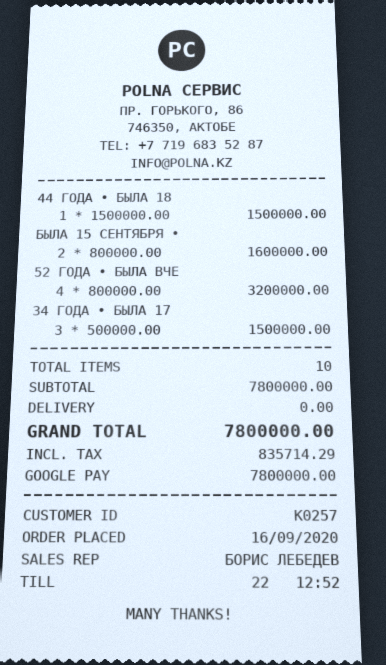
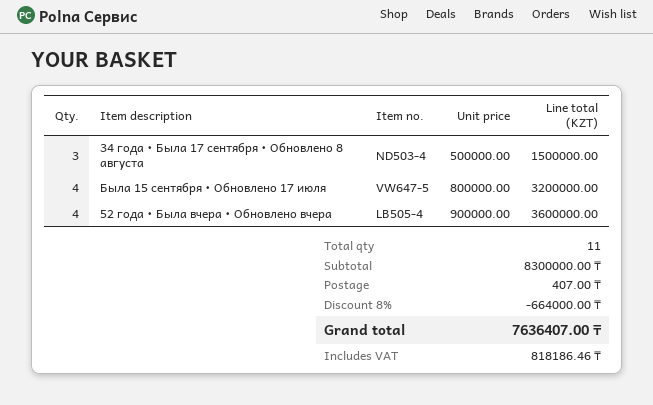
44 ГОДА • БЫЛА 18: 1 x 1500000.00 = 1500000.00 -> none
БЫЛА 15 СЕНТЯБРЯ •: 2 x 800000.00 = 1600000.00 -> 4 x 800000.00 = 3200000.00
52 ГОДА • БЫЛА ВЧЕ: 4 x 800000.00 = 3200000.00 -> 4 x 900000.00 = 3600000.00
total quantity: 10 -> 11
subtotal: 7800000.00 -> 8300000.00
discount: none -> 8% = 664000.00
shipping: 0.00 -> 407.00
tax: 835714.29 -> 818186.46
total: 7800000.00 -> 7636407.00

